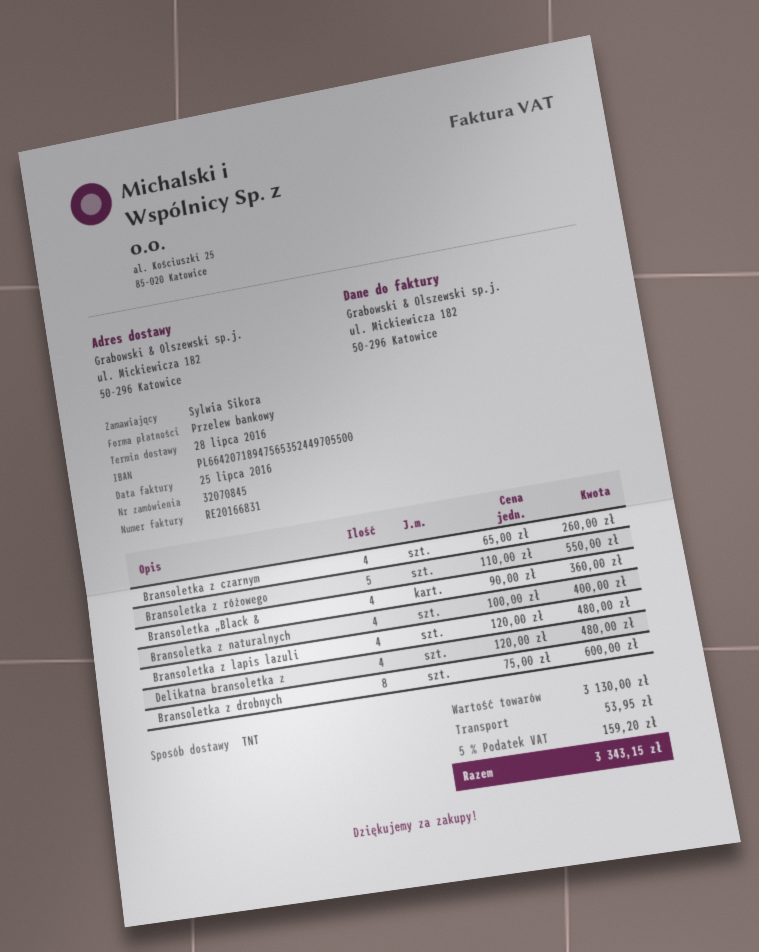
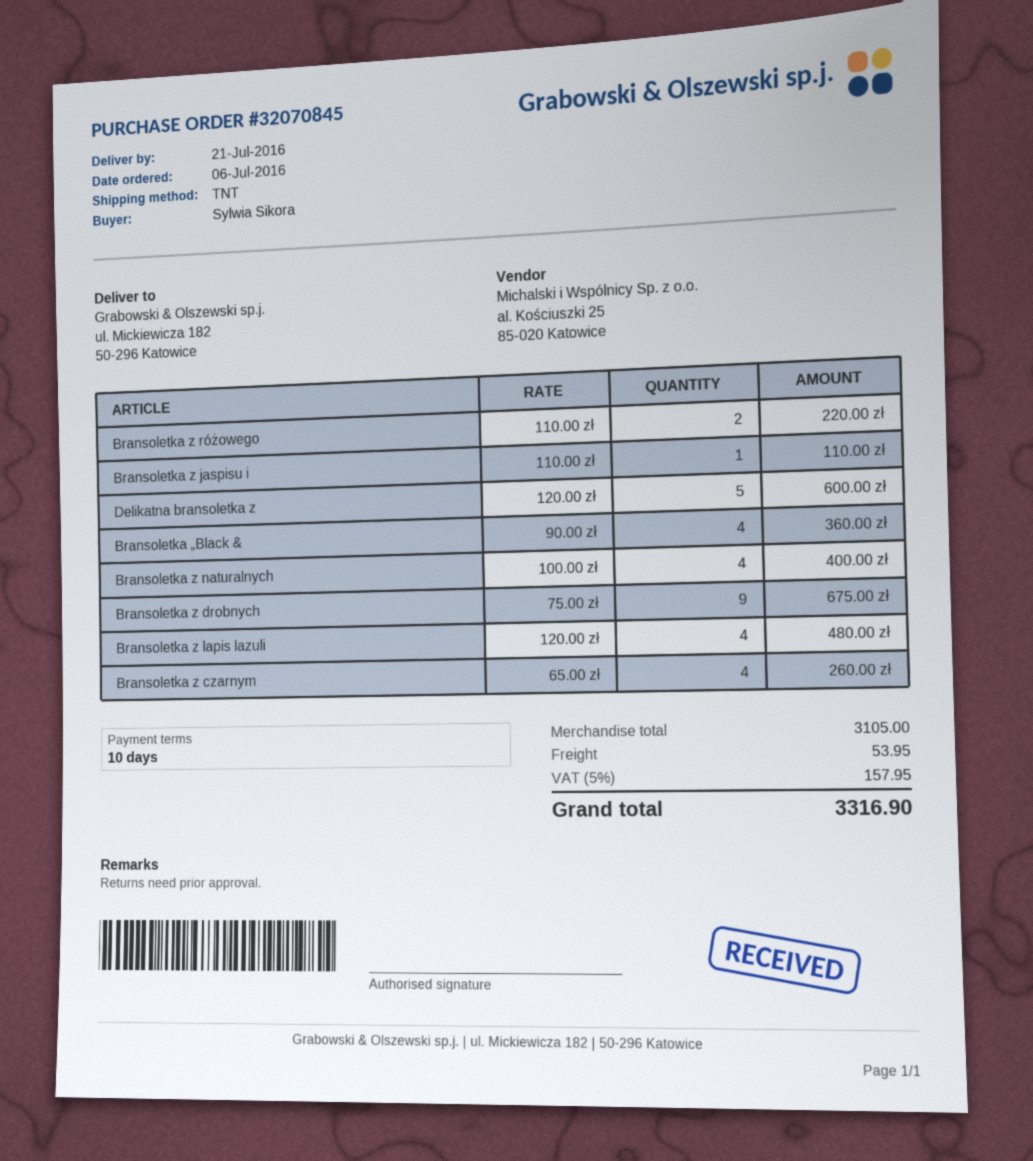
delivery date: 2016-07-28 -> 2016-07-21
Bransoletka z różowego: 5 x 110.00 = 550.00 -> 2 x 110.00 = 220.00
Delikatna bransoletka z: 4 x 120.00 = 480.00 -> 5 x 120.00 = 600.00
Bransoletka z drobnych: 8 x 75.00 = 600.00 -> 9 x 75.00 = 675.00
Bransoletka z jaspisu i: none -> 1 x 110.00 = 110.00
subtotal: 3130.00 -> 3105.00
tax: 5% = 159.20 -> 5% = 157.95
total: 3343.15 -> 3316.90

